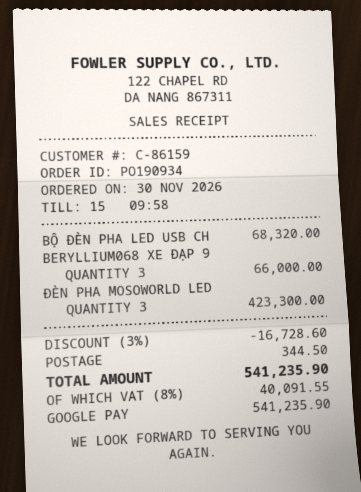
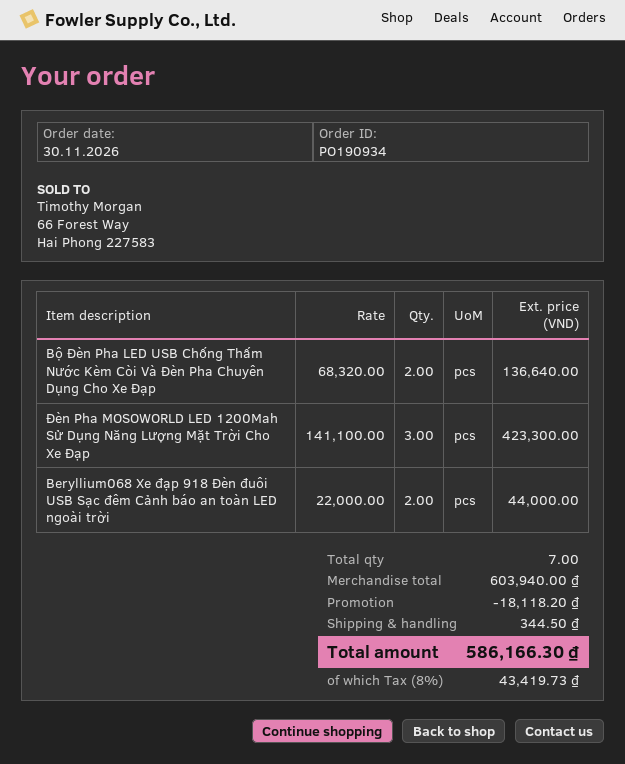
BỘ ĐÈN PHA LED USB CH: 1 for 68320.00 -> 2 for 136640.00
BERYLLIUM068 XE ĐẠP 9: 3 for 66000.00 -> 2 for 44000.00
discount: 16728.60 -> 18118.20
tax: 8% = 40091.55 -> 8% = 43419.73
total: 541235.90 -> 586166.30

